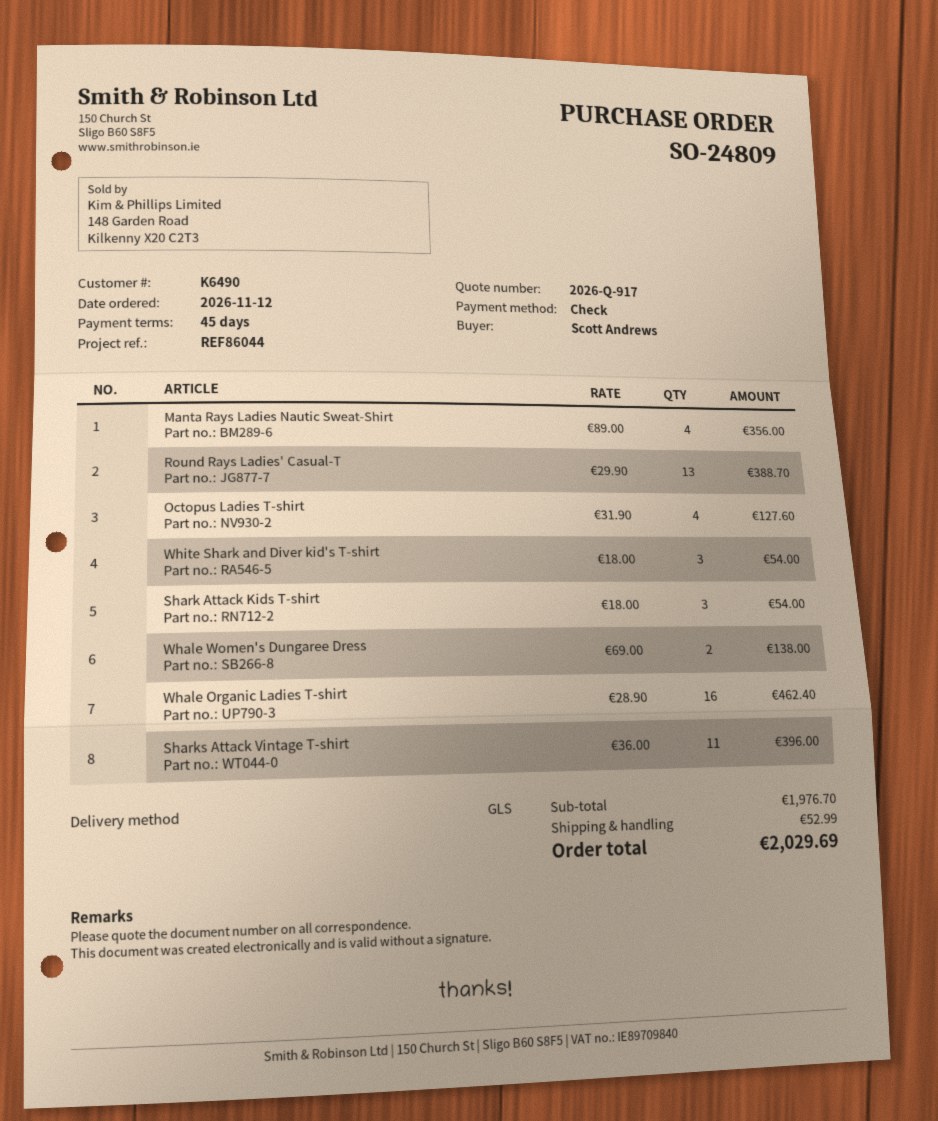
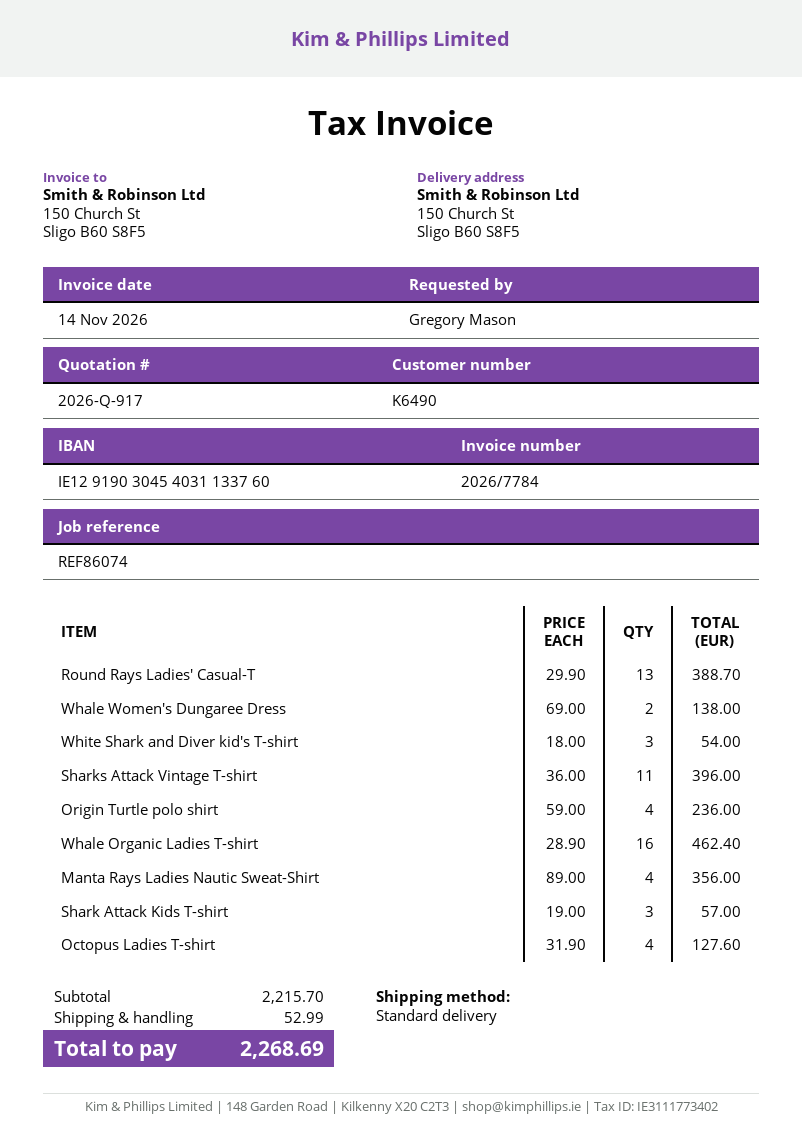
reference: REF86044 -> REF86074
ordered by: Scott Andrews -> Gregory Mason
shipping method: GLS -> standard
Shark Attack Kids T-shirt: 3 x 18.00 = 54.00 -> 3 x 19.00 = 57.00
Origin Turtle polo shirt: none -> 4 x 59.00 = 236.00
subtotal: 1976.70 -> 2215.70
total: 2029.69 -> 2268.69

